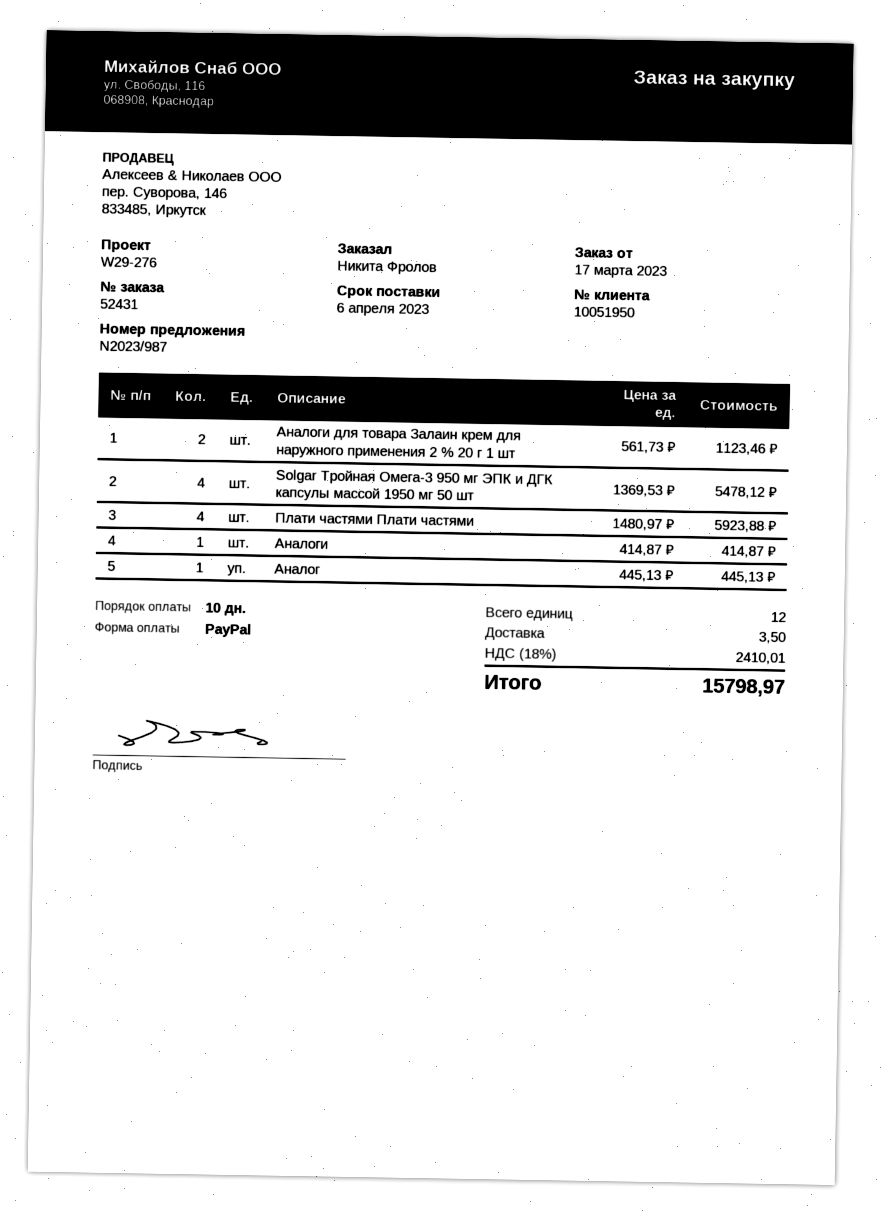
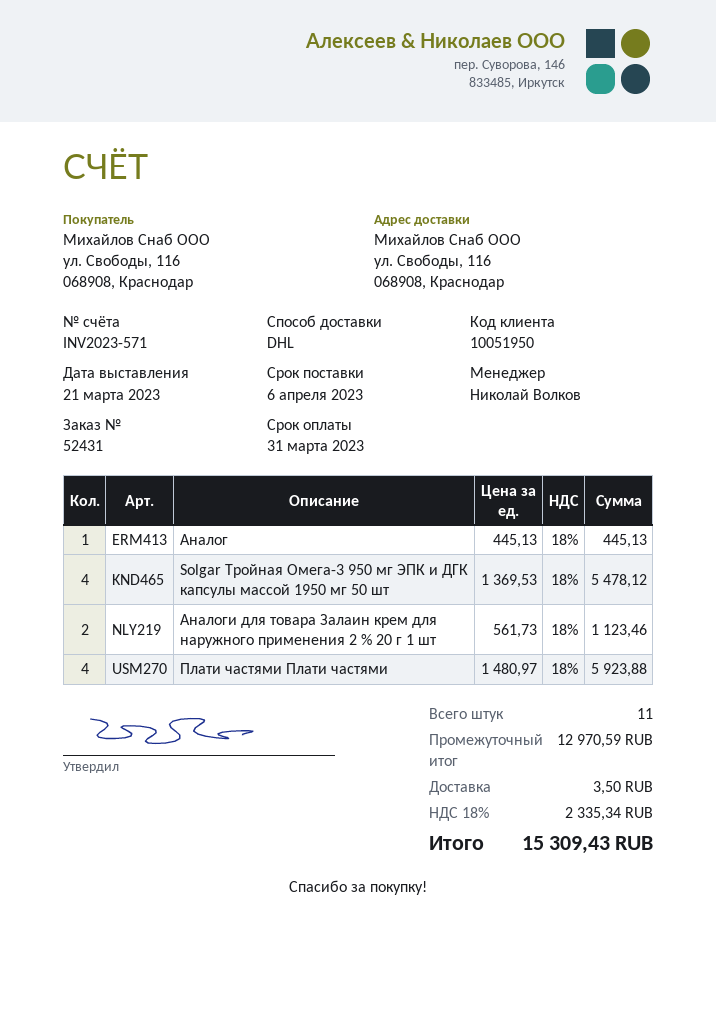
Аналоги: 1 x 414.87 = 414.87 -> none
total quantity: 12 -> 11
tax: 18% = 2410.01 -> 18% = 2335.34
total: 15798.97 -> 15309.43

